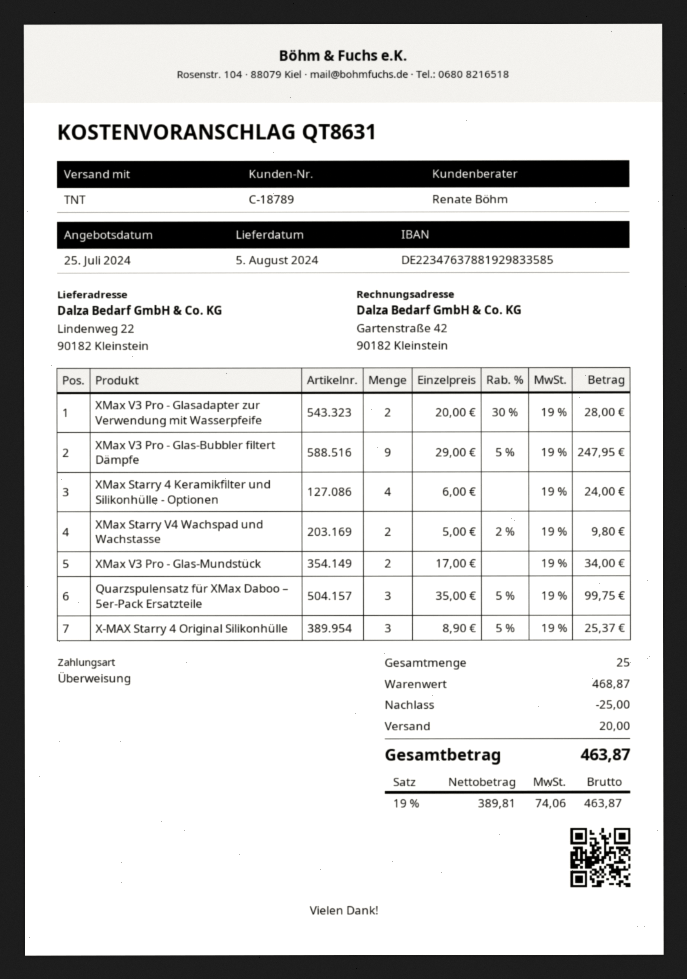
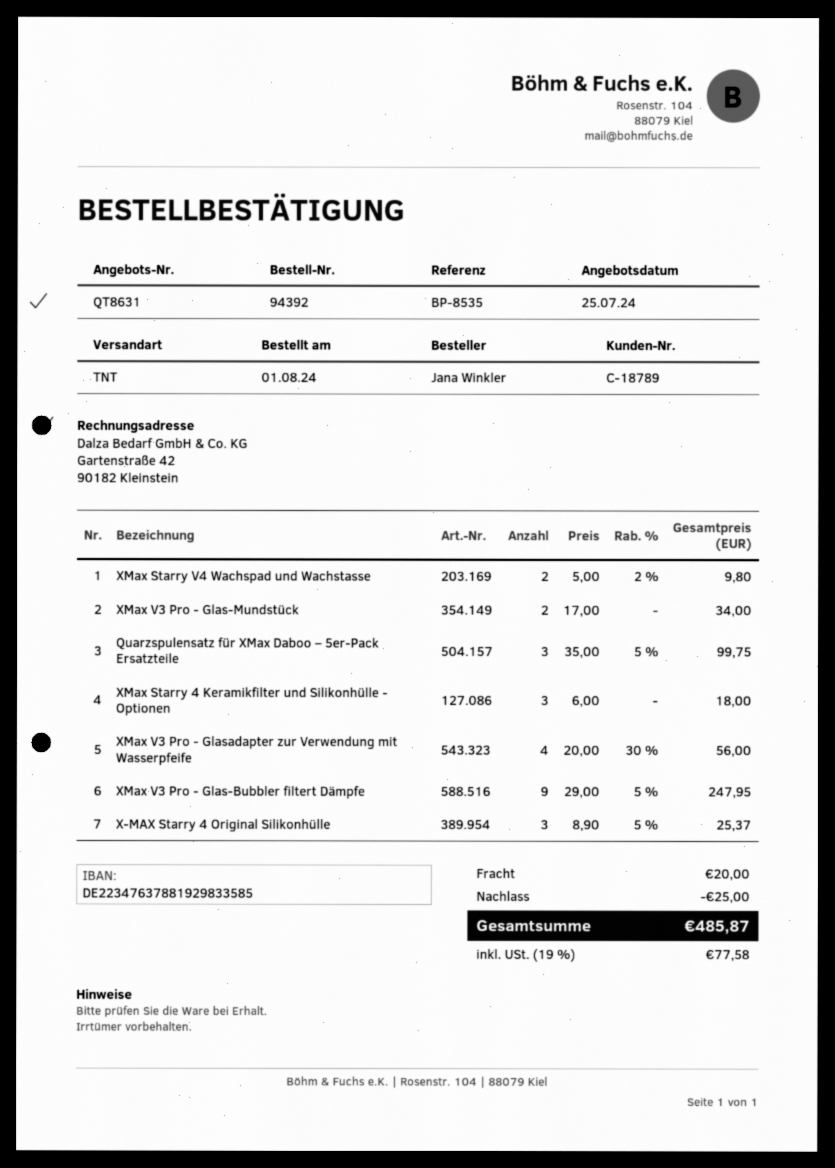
XMax V3 Pro - Glasadapter zur Verwendung mit Wasserpfeife: 2 x 20.00 - 30% = 28.00 -> 4 x 20.00 - 30% = 56.00
XMax Starry 4 Keramikfilter und Silikonhülle - Optionen: 4 x 6.00 = 24.00 -> 3 x 6.00 = 18.00
tax: 19% = 74.06 -> 19% = 77.58
total: 463.87 -> 485.87

